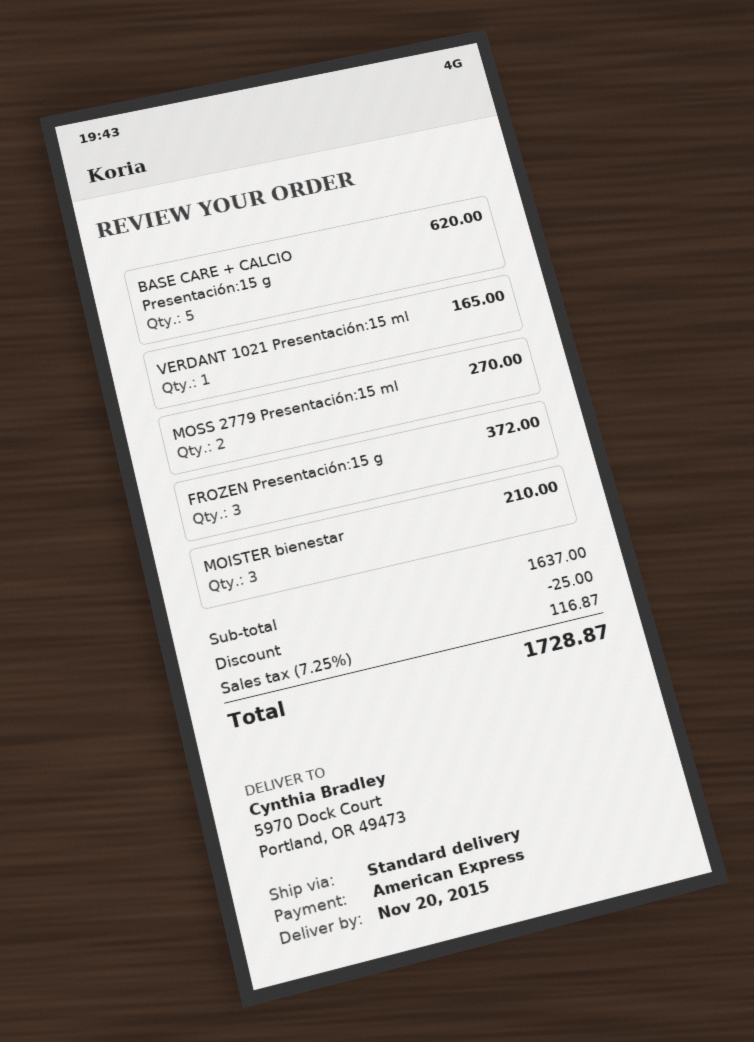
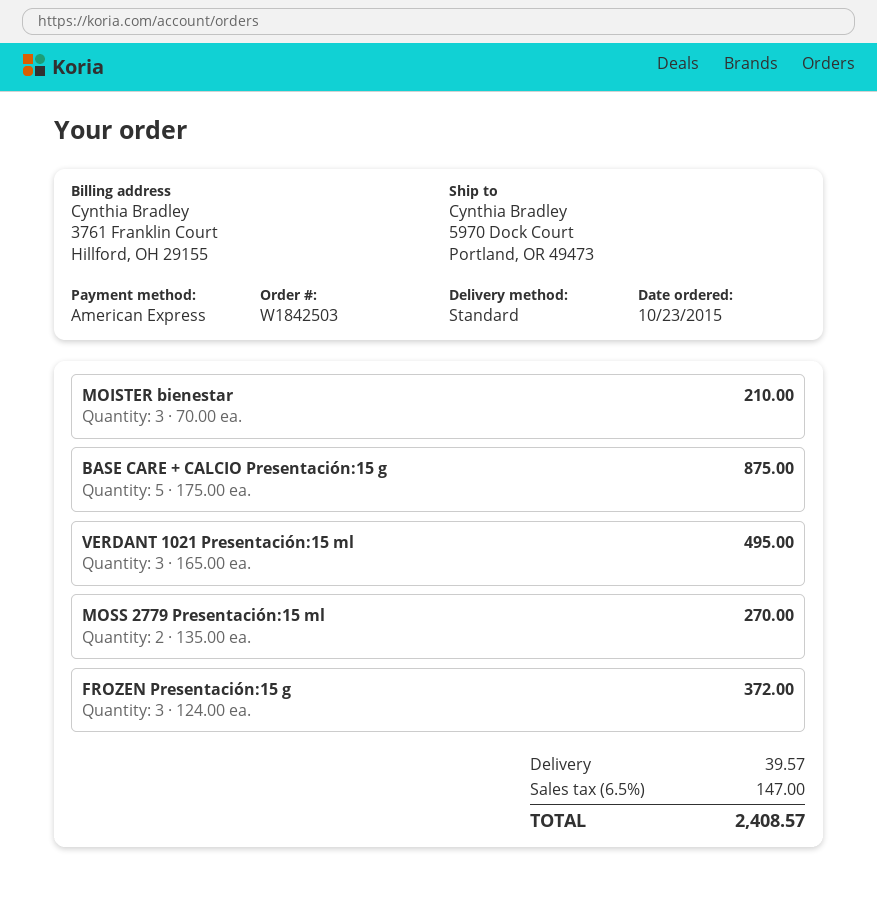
BASE CARE + CALCIO Presentación:15 g: 5 for 620.00 -> 5 for 875.00
VERDANT 1021 Presentación:15 ml: 1 for 165.00 -> 3 for 495.00
discount: 25.00 -> none
shipping: none -> 39.57
tax: 7.25% = 116.87 -> 6.5% = 147.00
total: 1728.87 -> 2408.57

